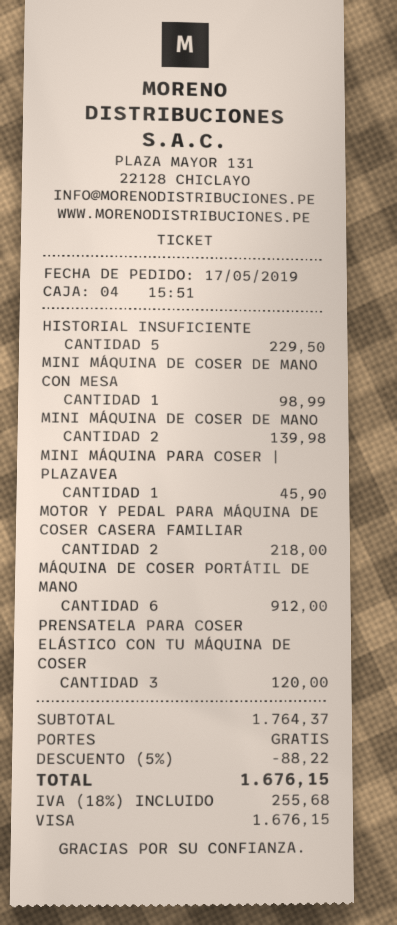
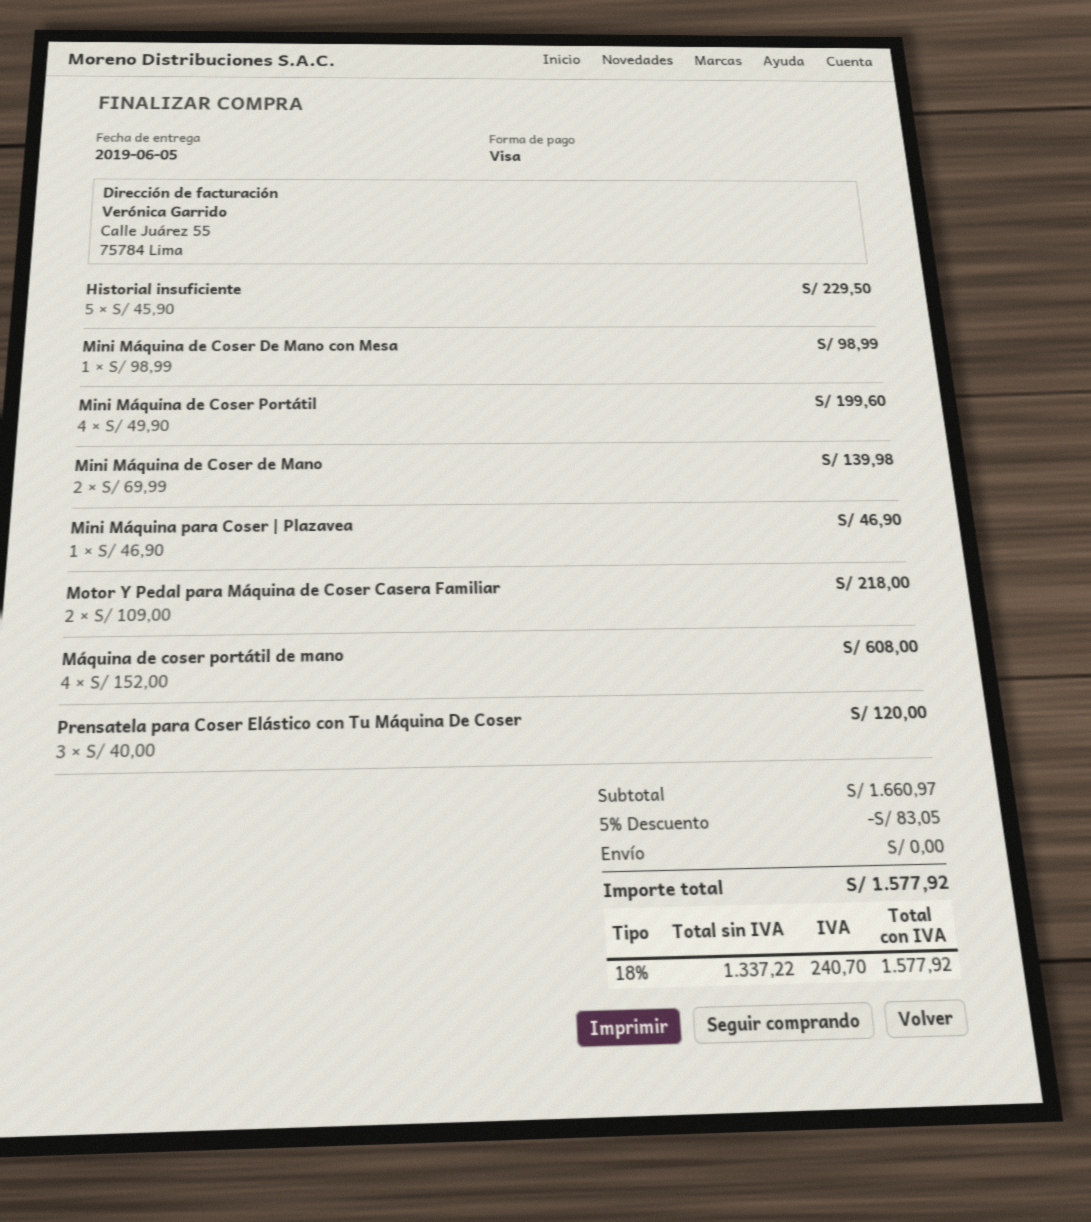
MINI MÁQUINA PARA COSER | PLAZAVEA: 1 for 45.90 -> 1 for 46.90
MÁQUINA DE COSER PORTÁTIL DE MANO: 6 for 912.00 -> 4 for 608.00
Mini Máquina de Coser Portátil: none -> 4 for 199.60
subtotal: 1764.37 -> 1660.97
discount: 5% = 88.22 -> 5% = 83.05
tax: 18% = 255.68 -> 18% = 240.70
total: 1676.15 -> 1577.92

